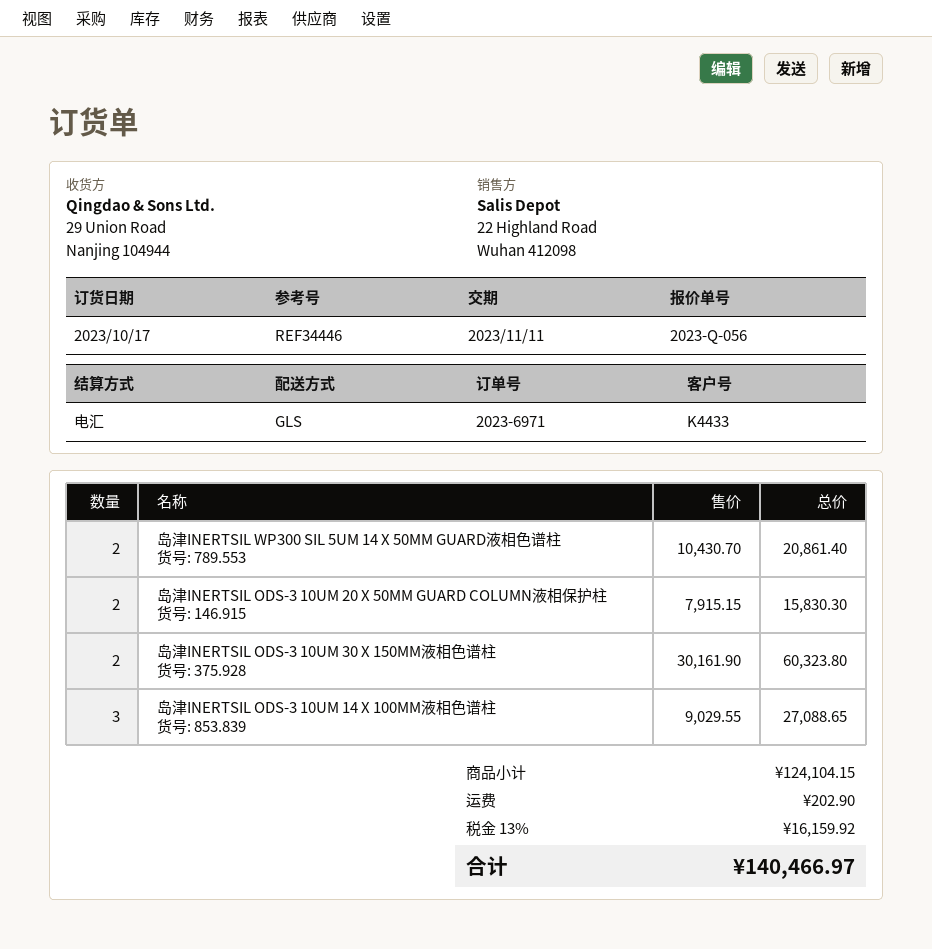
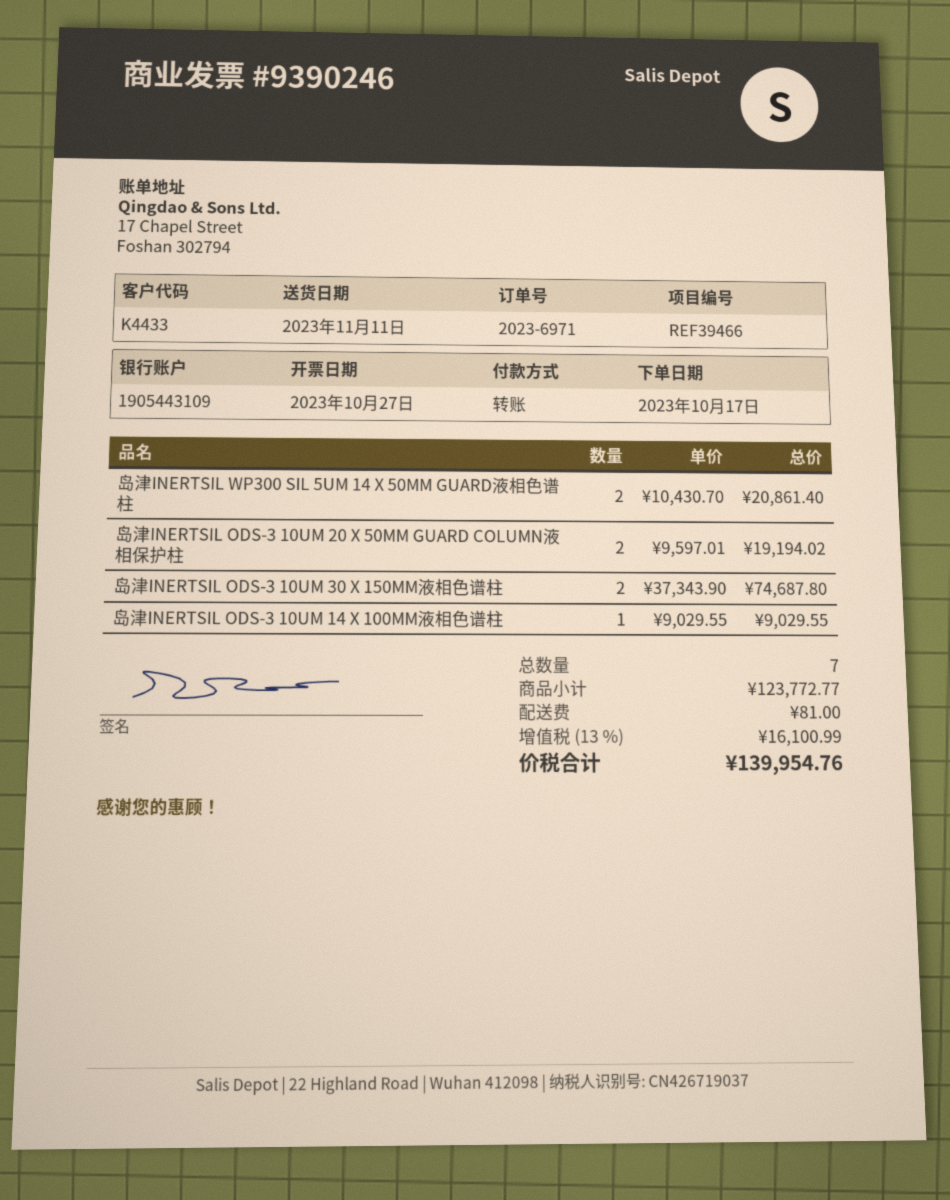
reference: REF34446 -> REF39466
岛津INERTSIL ODS-3 10UM 20 X 50MM GUARD COLUMN液相保护柱: 2 x 7915.15 = 15830.30 -> 2 x 9597.01 = 19194.02
岛津INERTSIL ODS-3 10UM 30 X 150MM液相色谱柱: 2 x 30161.90 = 60323.80 -> 2 x 37343.90 = 74687.80
岛津INERTSIL ODS-3 10UM 14 X 100MM液相色谱柱: 3 x 9029.55 = 27088.65 -> 1 x 9029.55 = 9029.55
subtotal: 124104.15 -> 123772.77
shipping: 202.90 -> 81.00
tax: 13% = 16159.92 -> 13% = 16100.99
total: 140466.97 -> 139954.76

